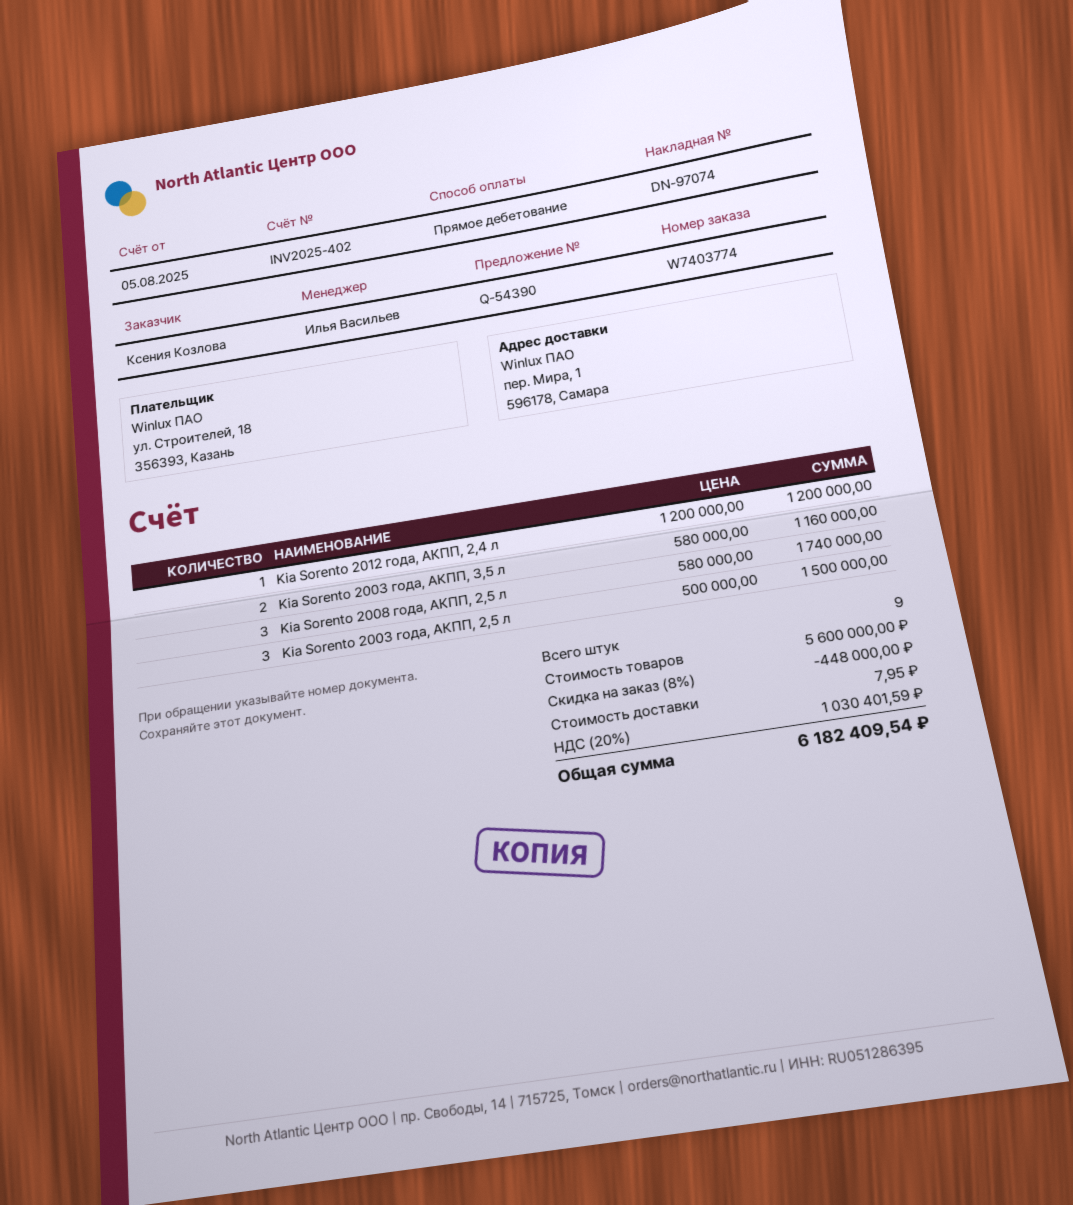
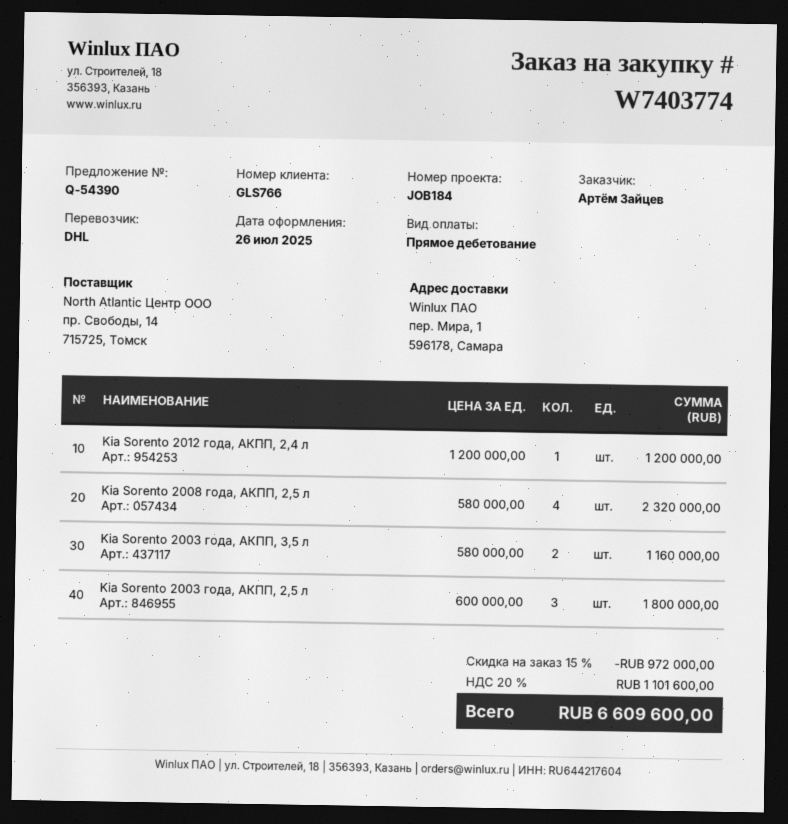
ordered by: Ксения Козлова -> Артём Зайцев
Kia Sorento 2008 года, АКПП, 2,5 л: 3 x 580000.00 = 1740000.00 -> 4 x 580000.00 = 2320000.00
Kia Sorento 2003 года, АКПП, 2,5 л: 3 x 500000.00 = 1500000.00 -> 3 x 600000.00 = 1800000.00
discount: 8% = 448000.00 -> 15% = 972000.00
shipping: 7.95 -> none
tax: 20% = 1030401.59 -> 20% = 1101600.00
total: 6182409.54 -> 6609600.00

